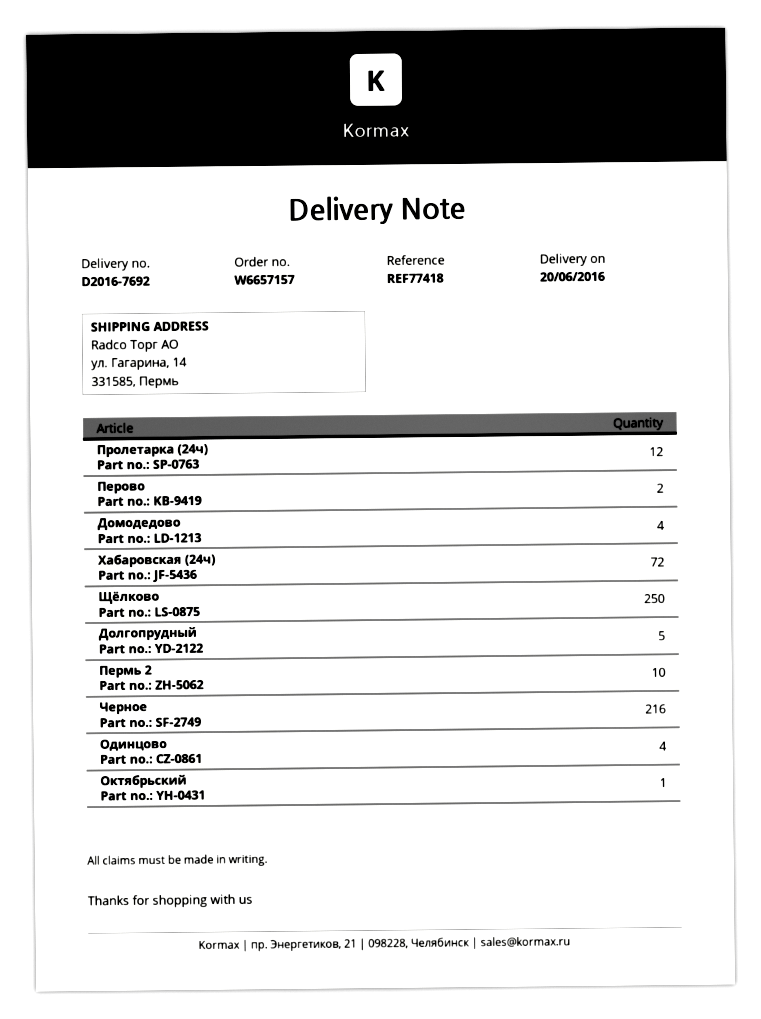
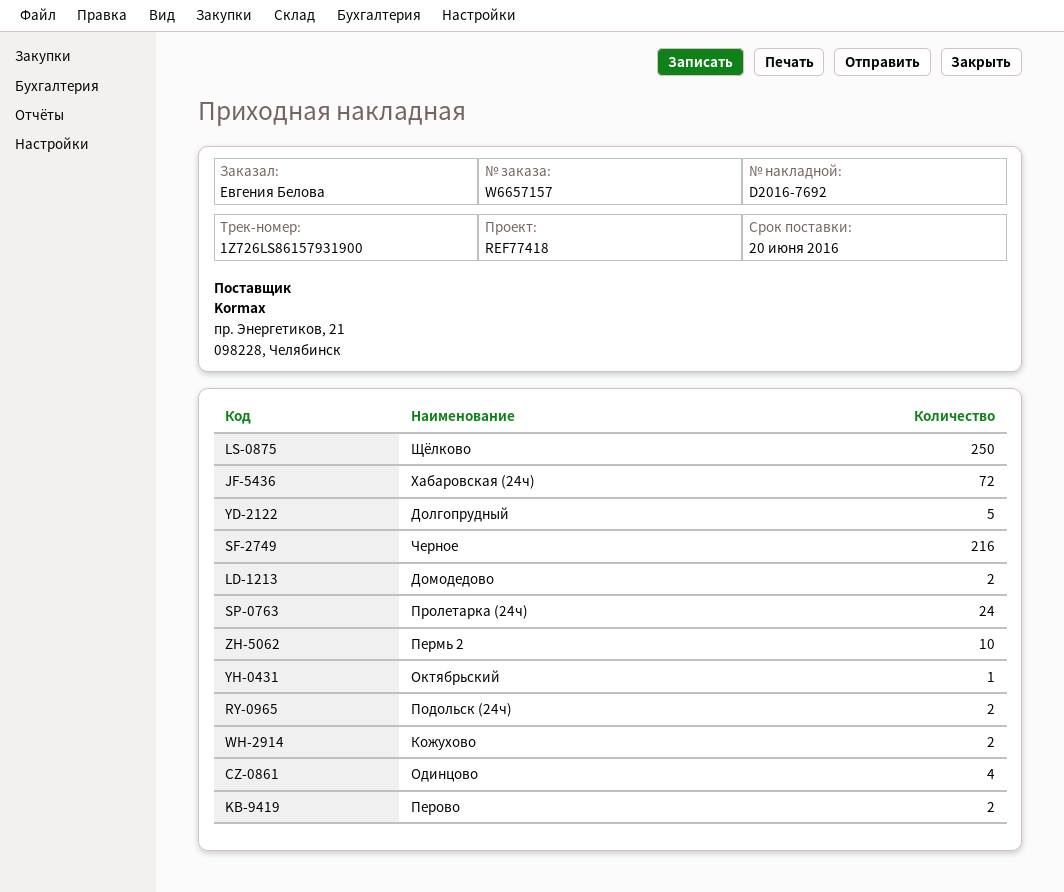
Пролетарка (24ч): 12 -> 24
Домодедово: 4 -> 2
Подольск (24ч): none -> 2
Кожухово: none -> 2

